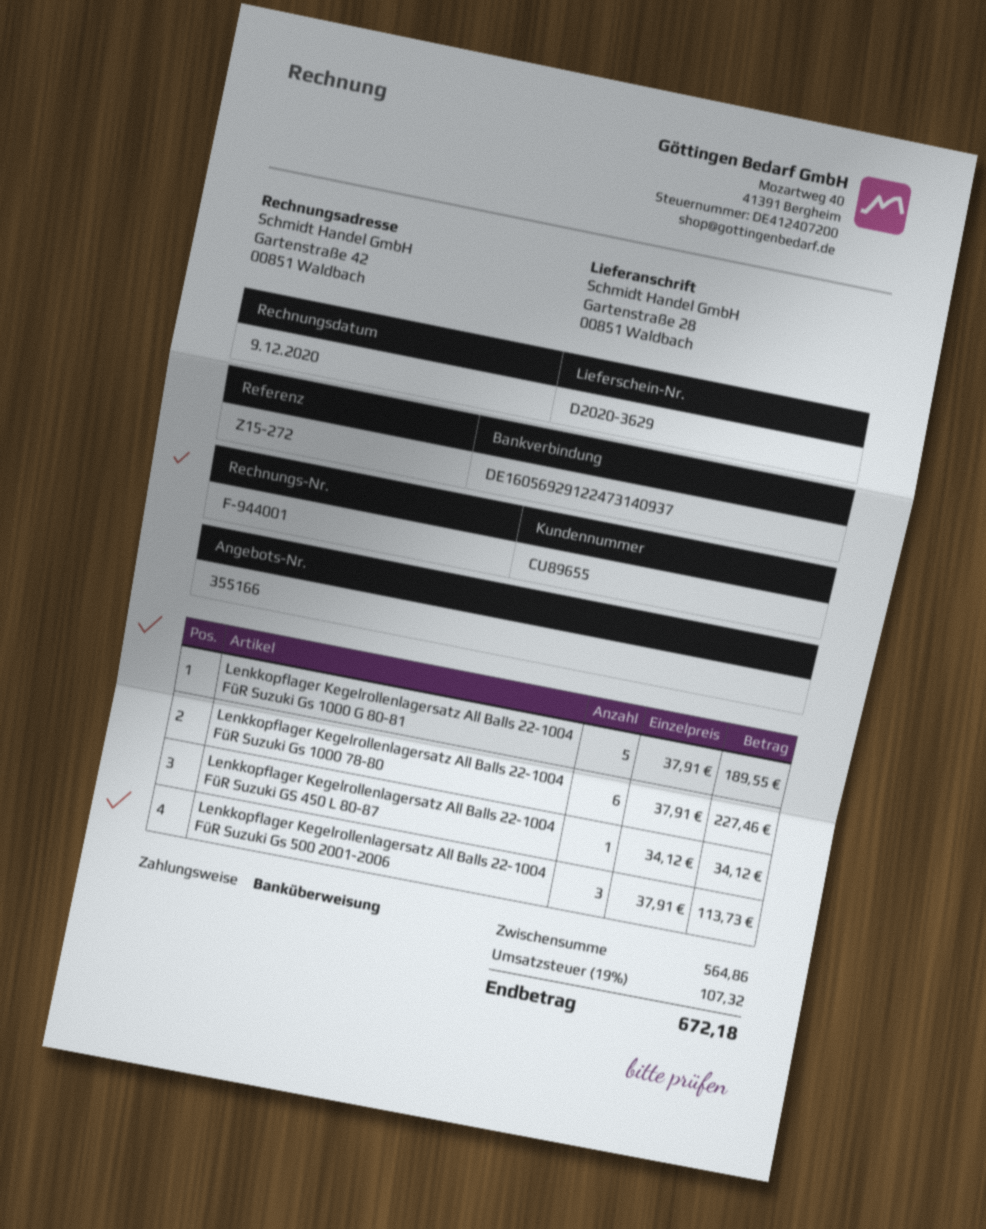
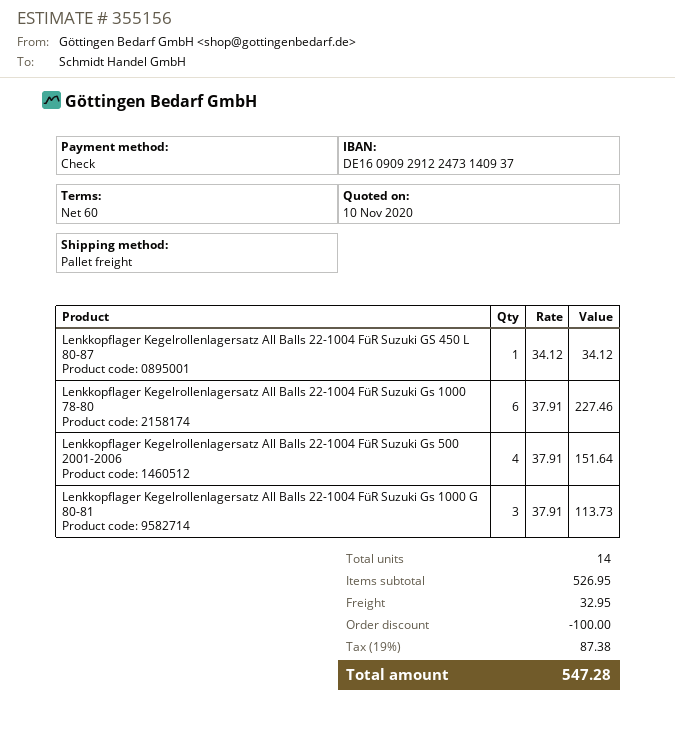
quote number: 355166 -> 355156
payment method: bank transfer -> cheque
bank account: DE16056929122473140937 -> DE16090929122473140937
Lenkkopflager Kegelrollenlagersatz All Balls 22-1004 FüR Suzuki Gs 1000 G 80-81: 5 x 37.91 = 189.55 -> 3 x 37.91 = 113.73
Lenkkopflager Kegelrollenlagersatz All Balls 22-1004 FüR Suzuki Gs 500 2001-2006: 3 x 37.91 = 113.73 -> 4 x 37.91 = 151.64
subtotal: 564.86 -> 526.95
discount: none -> 100.00
shipping: none -> 32.95
tax: 19% = 107.32 -> 19% = 87.38
total: 672.18 -> 547.28

